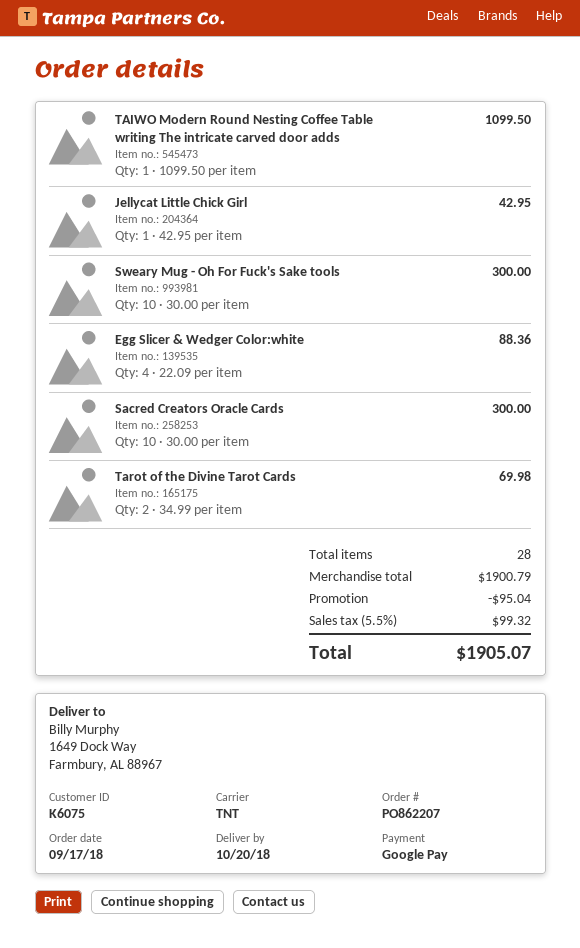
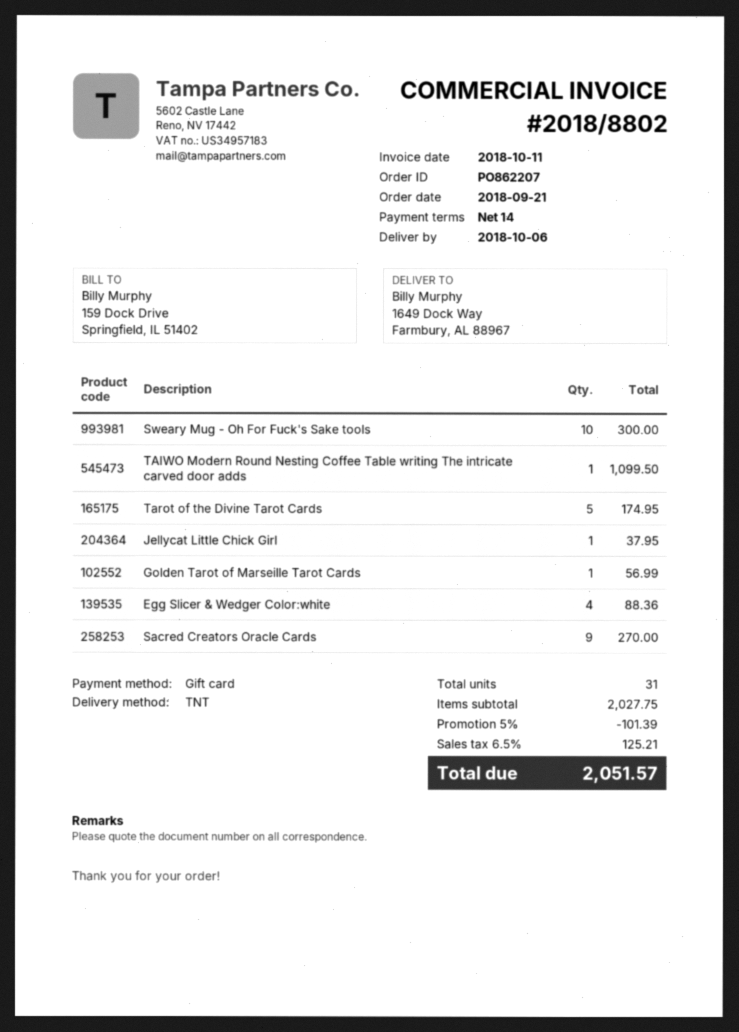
order date: 2018-09-17 -> 2018-09-21
delivery date: 2018-10-20 -> 2018-10-06
payment method: Google Pay -> gift card
Jellycat Little Chick Girl: 1 for 42.95 -> 1 for 37.95
Sacred Creators Oracle Cards: 10 for 300.00 -> 9 for 270.00
Tarot of the Divine Tarot Cards: 2 for 69.98 -> 5 for 174.95
Golden Tarot of Marseille Tarot Cards: none -> 1 for 56.99
total quantity: 28 -> 31
subtotal: 1900.79 -> 2027.75
discount: 95.04 -> 101.39
tax: 5.5% = 99.32 -> 6.5% = 125.21
total: 1905.07 -> 2051.57

